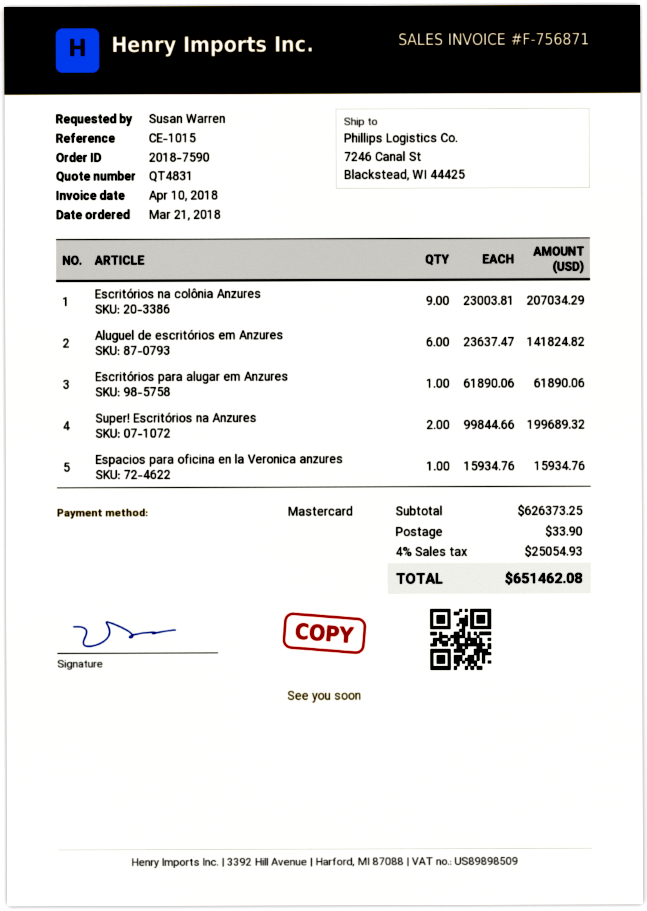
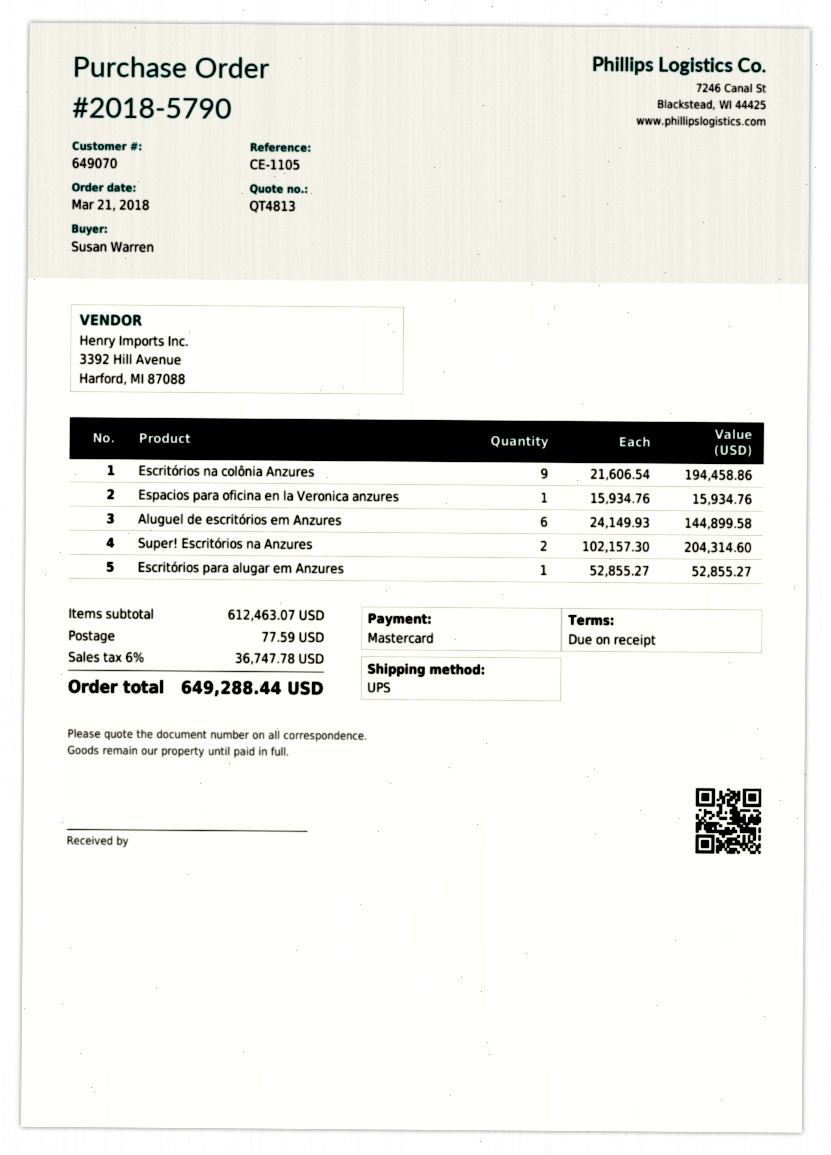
quote number: QT4831 -> QT4813
order number: 2018-7590 -> 2018-5790
reference: CE-1015 -> CE-1105
Escritórios na colônia Anzures: 9 x 23003.81 = 207034.29 -> 9 x 21606.54 = 194458.86
Aluguel de escritórios em Anzures: 6 x 23637.47 = 141824.82 -> 6 x 24149.93 = 144899.58
Escritórios para alugar em Anzures: 1 x 61890.06 = 61890.06 -> 1 x 52855.27 = 52855.27
Super! Escritórios na Anzures: 2 x 99844.66 = 199689.32 -> 2 x 102157.30 = 204314.60
subtotal: 626373.25 -> 612463.07
shipping: 33.90 -> 77.59
tax: 4% = 25054.93 -> 6% = 36747.78
total: 651462.08 -> 649288.44

